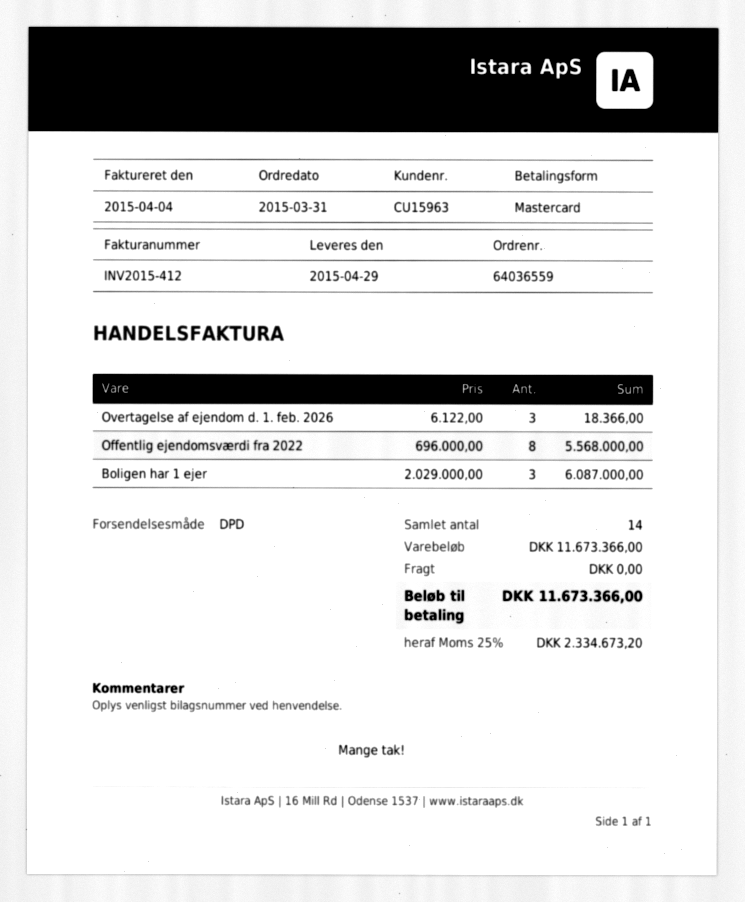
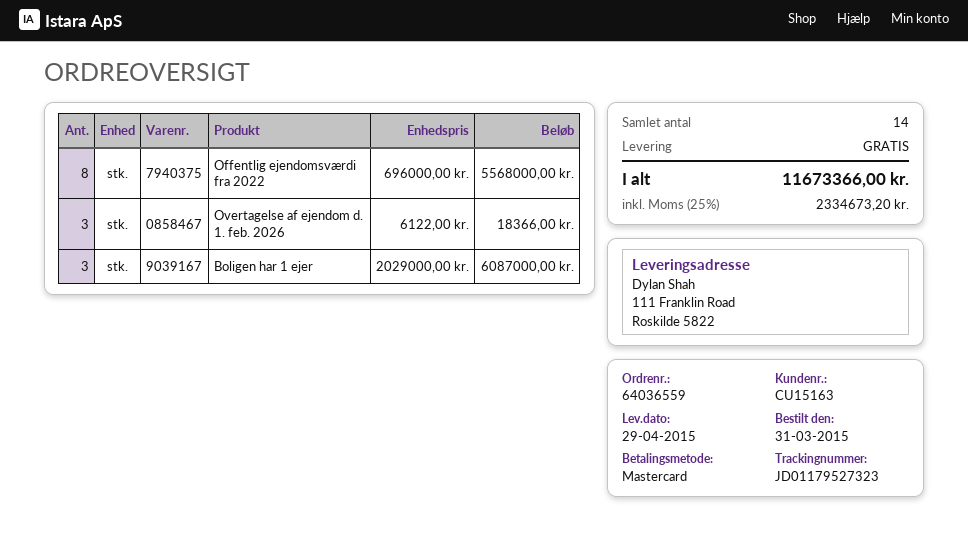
customer number: CU15963 -> CU15163

